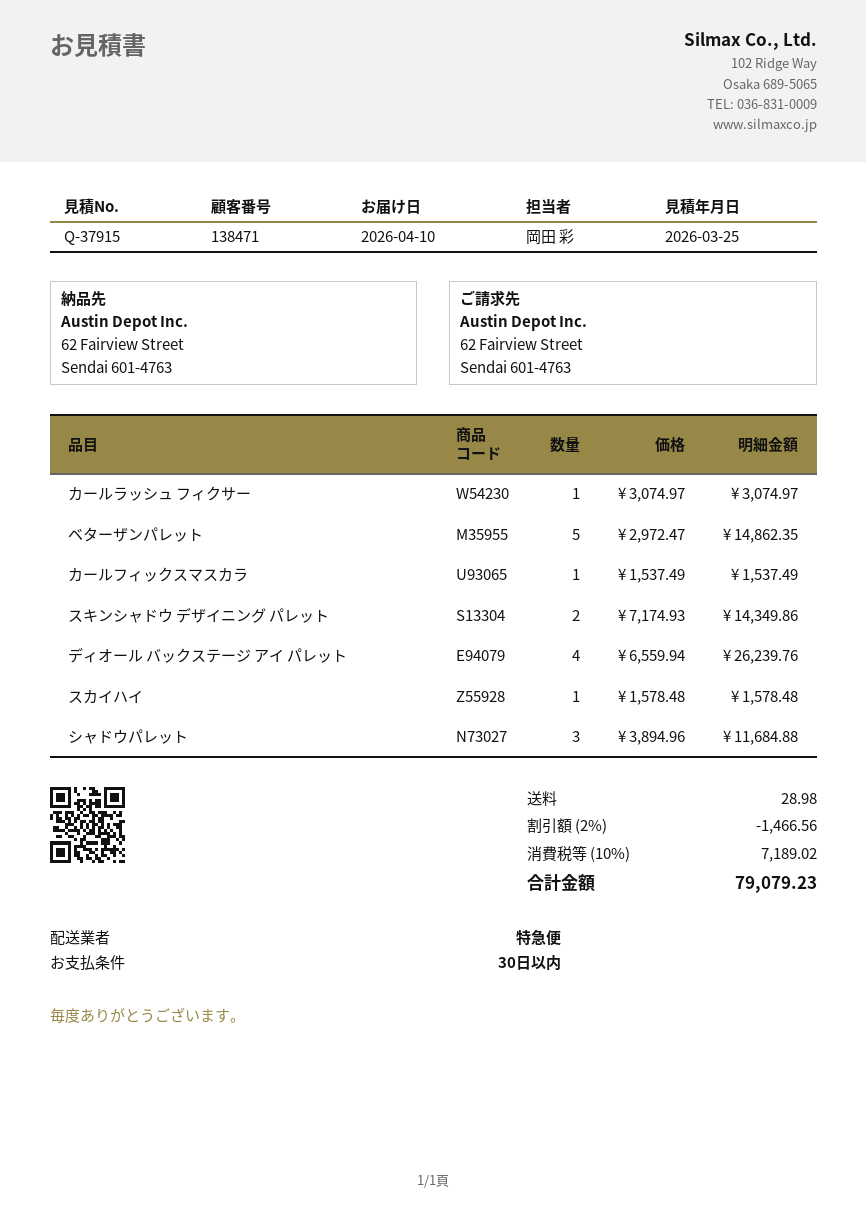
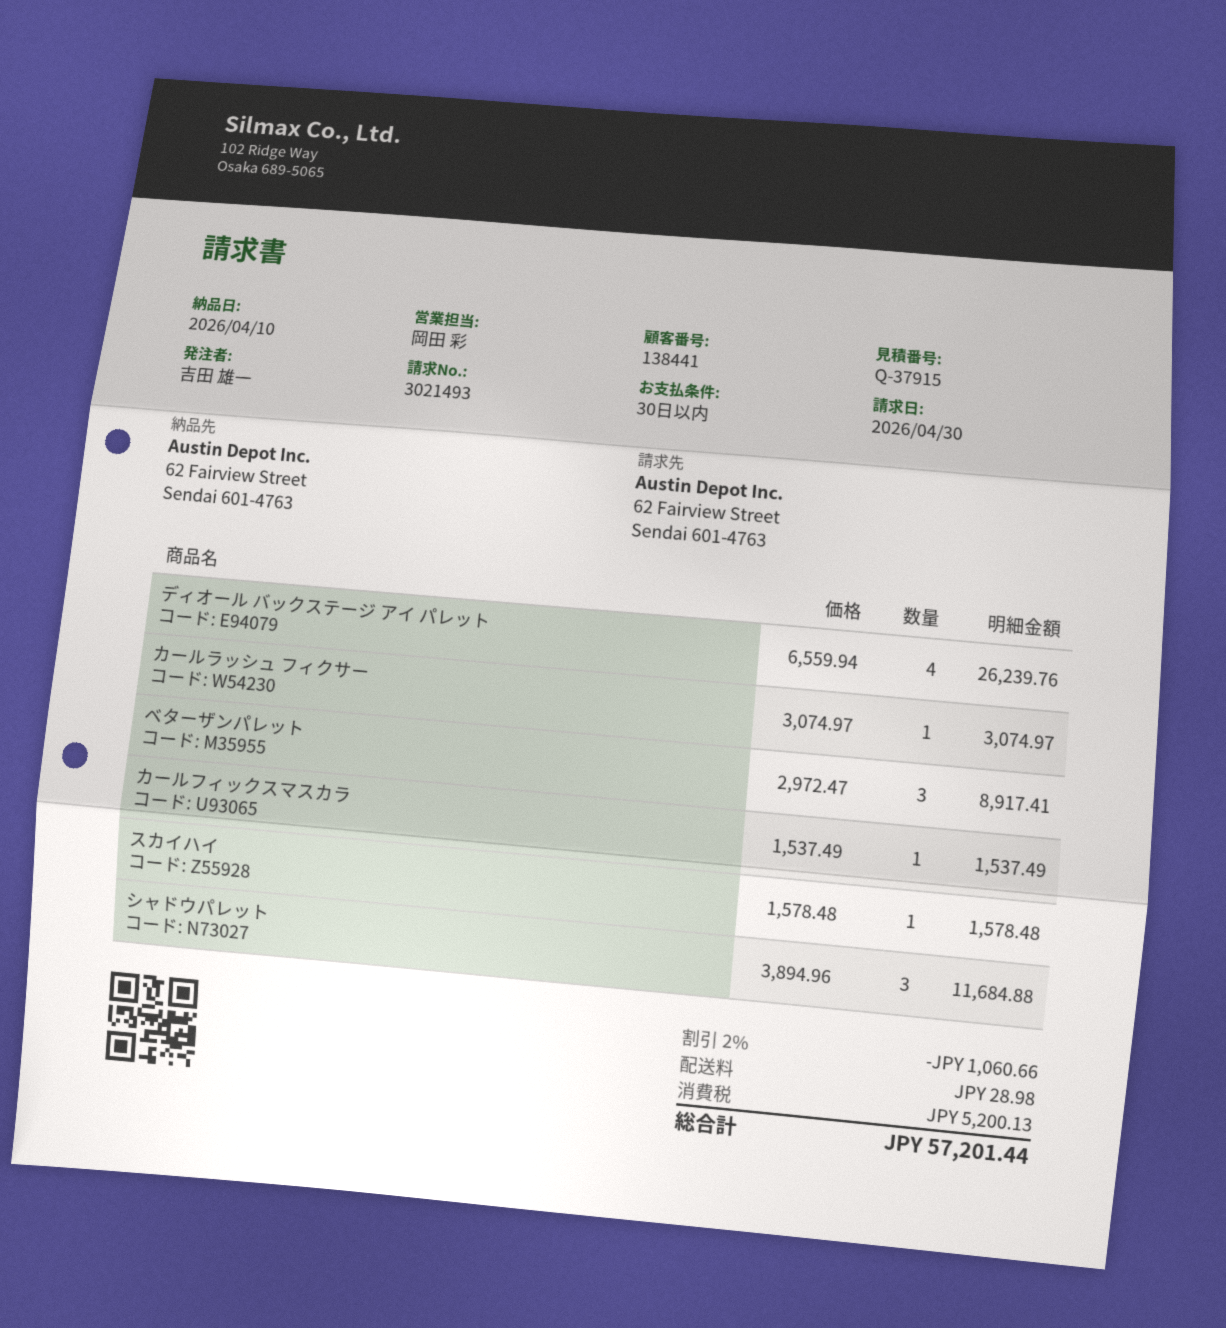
customer number: 138471 -> 138441
ベターザンパレット: 5 x 2972.47 = 14862.35 -> 3 x 2972.47 = 8917.41
スキンシャドウ デザイニング パレット: 2 x 7174.93 = 14349.86 -> none
discount: 2% = 1466.56 -> 2% = 1060.66
tax: 7189.02 -> 5200.13
total: 79079.23 -> 57201.44

